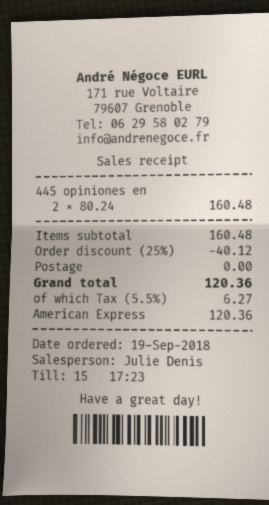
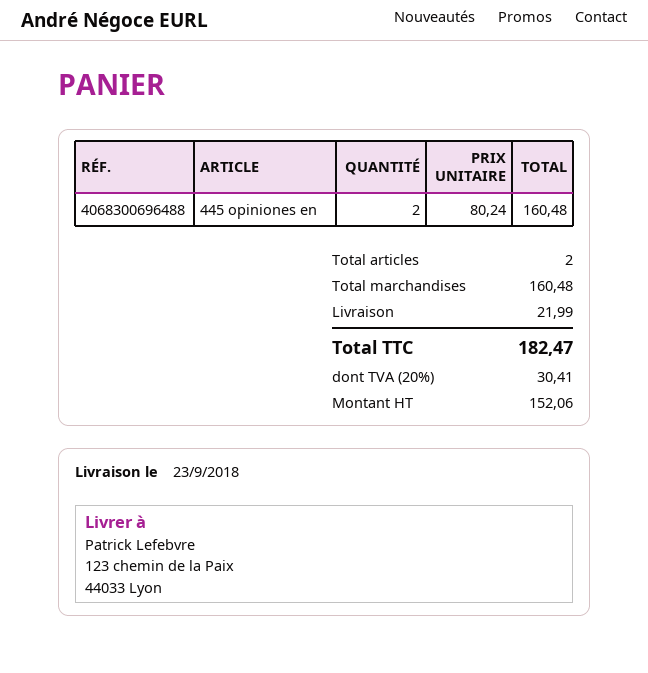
discount: 25% = 40.12 -> none
shipping: 0.00 -> 21.99
tax: 5.5% = 6.27 -> 20% = 30.41
total: 120.36 -> 182.47

